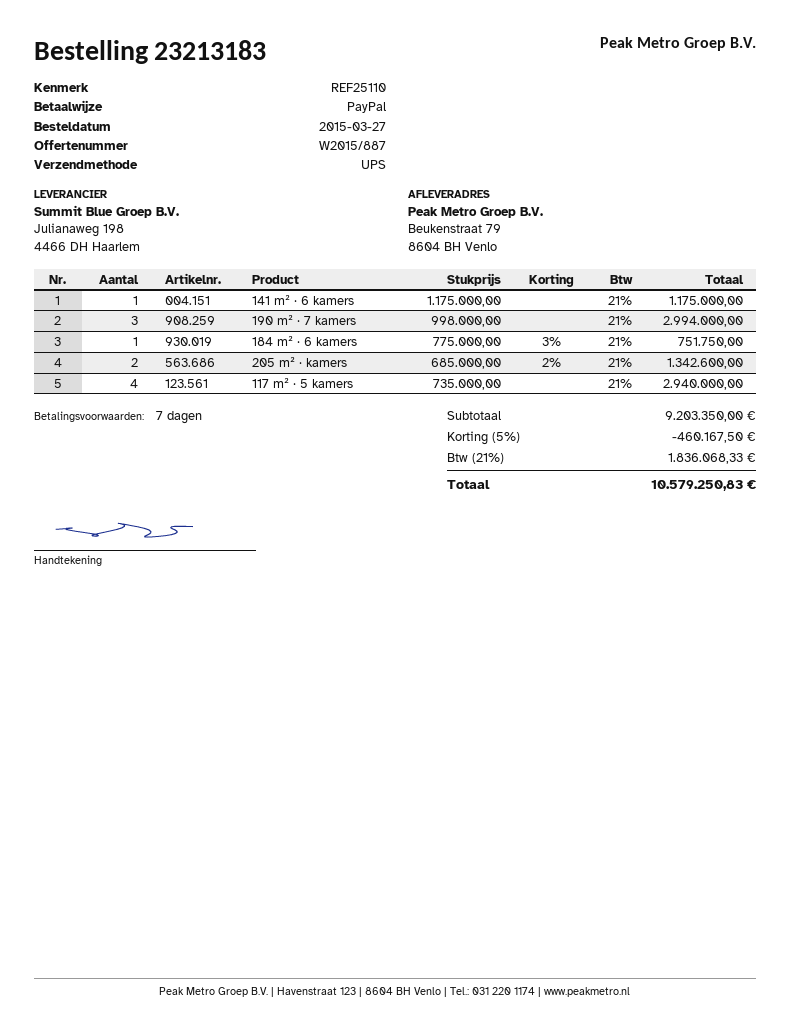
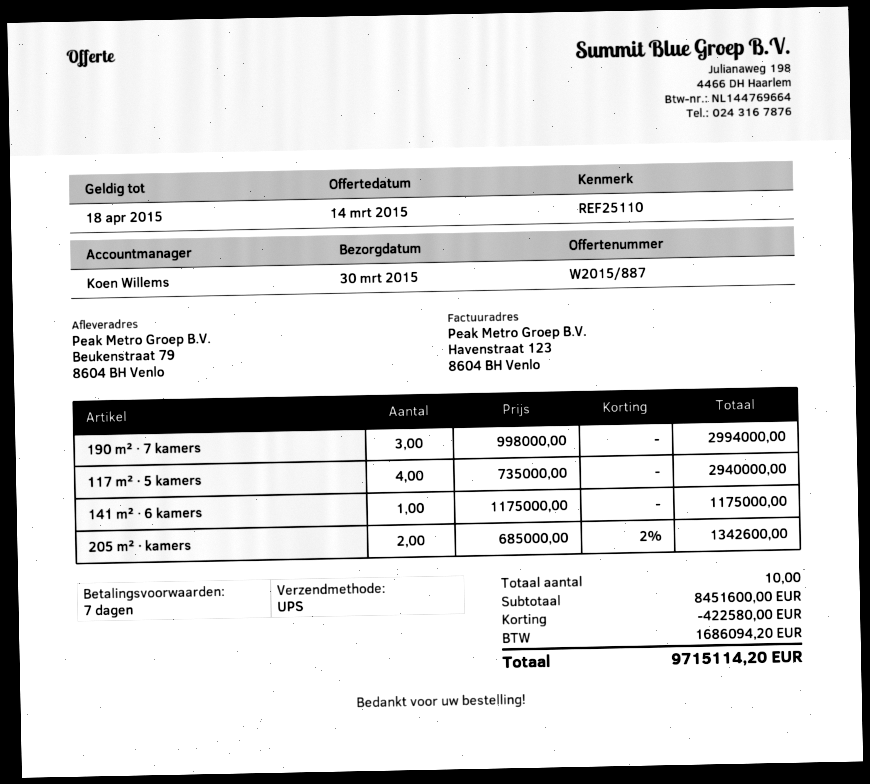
184 m² · 6 kamers: 1 x 775000.00 - 3% = 751750.00 -> none
subtotal: 9203350.00 -> 8451600.00
discount: 460167.50 -> 422580.00
tax: 1836068.33 -> 1686094.20
total: 10579250.83 -> 9715114.20

